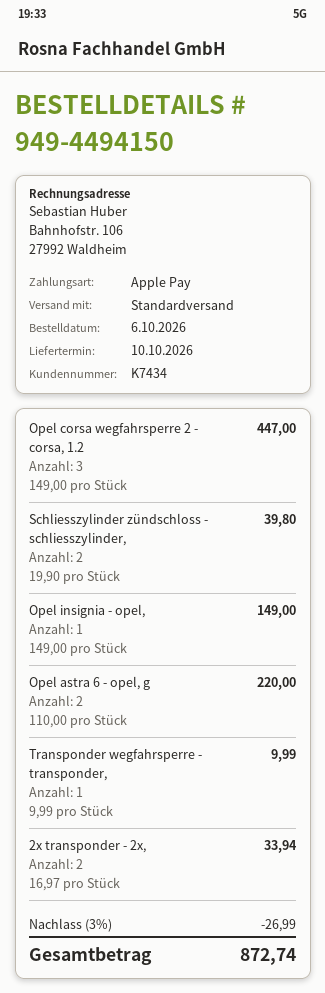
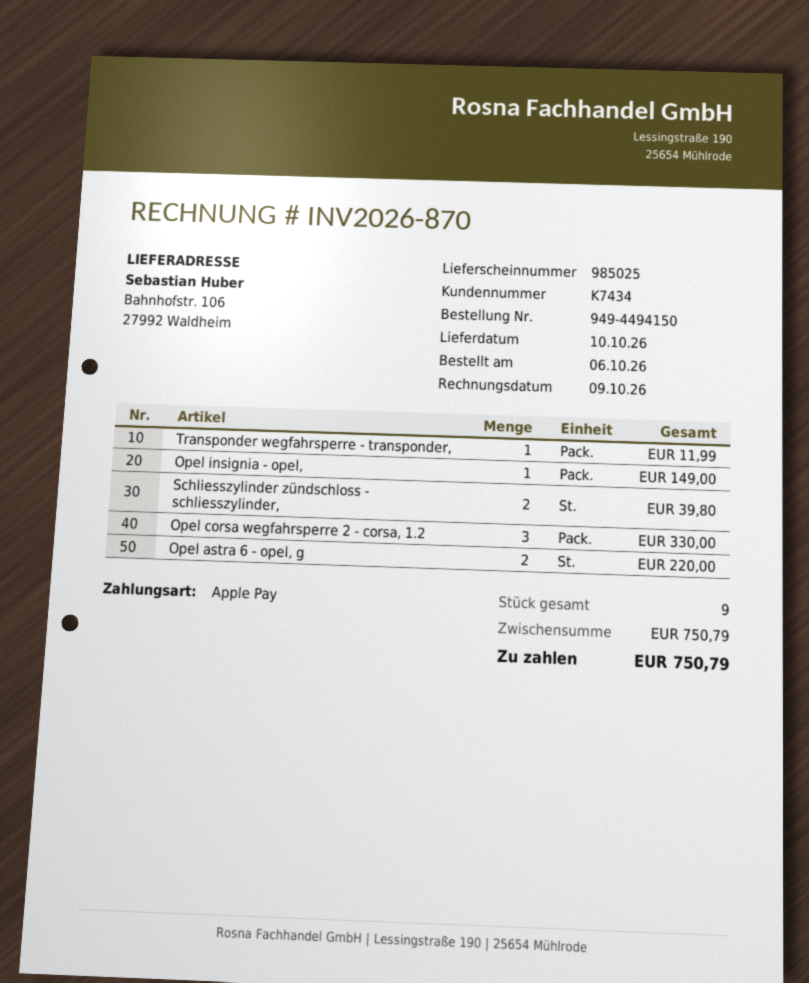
Opel corsa wegfahrsperre 2 - corsa, 1.2: 3 for 447.00 -> 3 for 330.00
Transponder wegfahrsperre - transponder,: 1 for 9.99 -> 1 for 11.99
2x transponder - 2x,: 2 for 33.94 -> none
discount: 3% = 26.99 -> none
total: 872.74 -> 750.79

